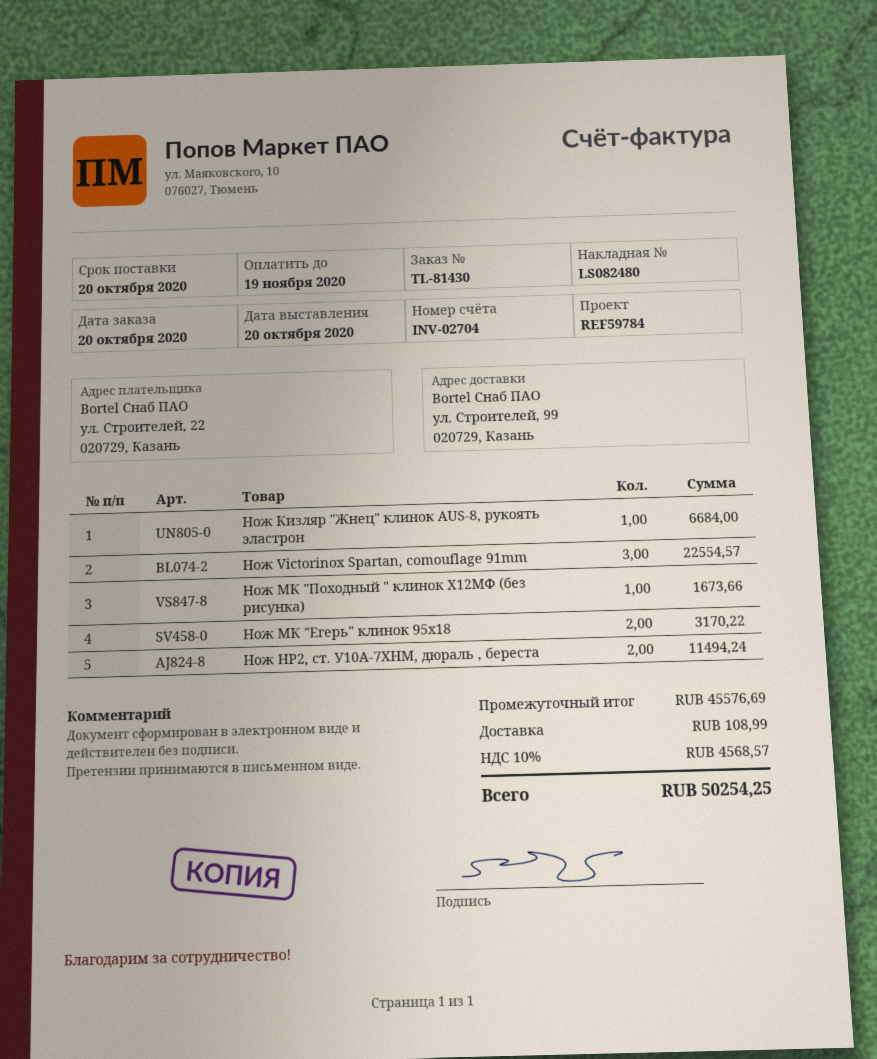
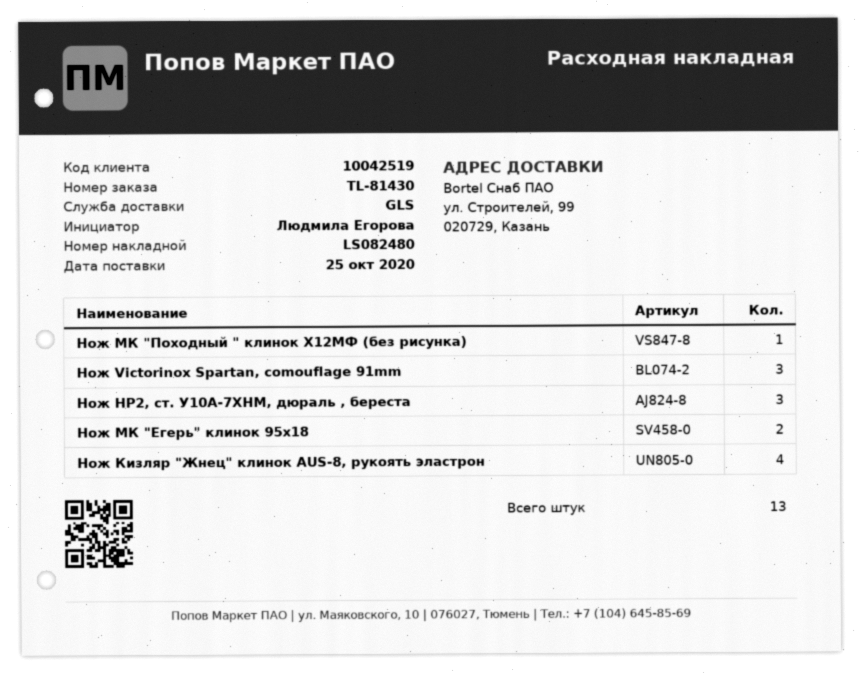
delivery date: 2020-10-20 -> 2020-10-25
Нож Кизляр "Жнец" клинок AUS-8, рукоять эластрон: 1 -> 4
Нож НР2, ст. У10А-7ХНМ, дюраль , береста: 2 -> 3

